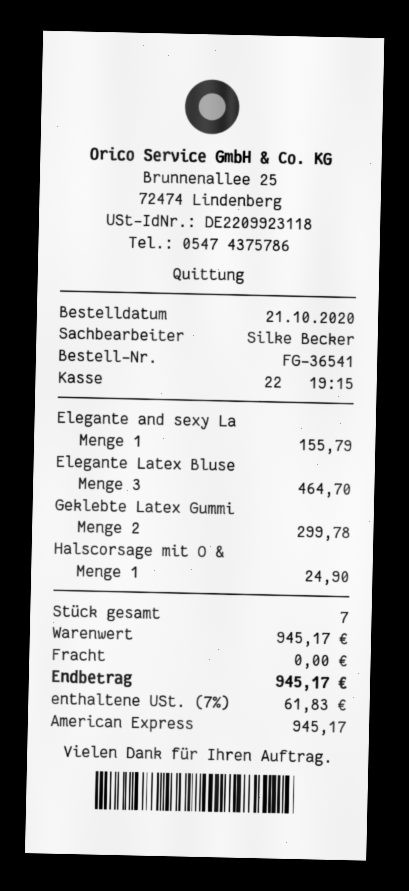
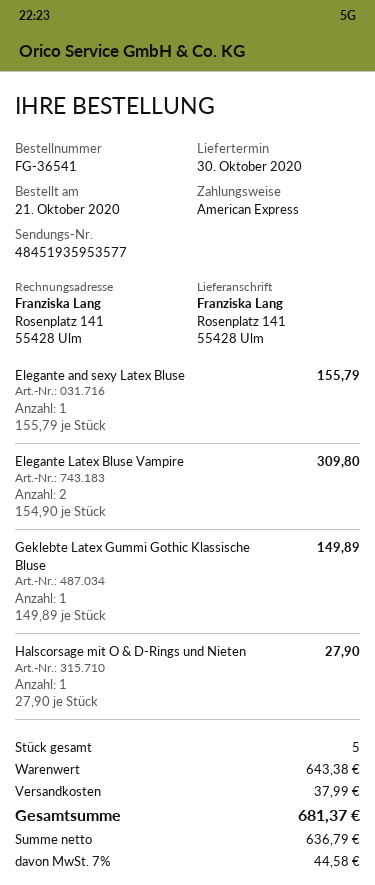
Elegante Latex Bluse: 3 for 464.70 -> 2 for 309.80
Geklebte Latex Gummi: 2 for 299.78 -> 1 for 149.89
Halscorsage mit O &: 1 for 24.90 -> 1 for 27.90
total quantity: 7 -> 5
subtotal: 945.17 -> 643.38
shipping: 0.00 -> 37.99
tax: 7% = 61.83 -> 7% = 44.58
total: 945.17 -> 681.37

